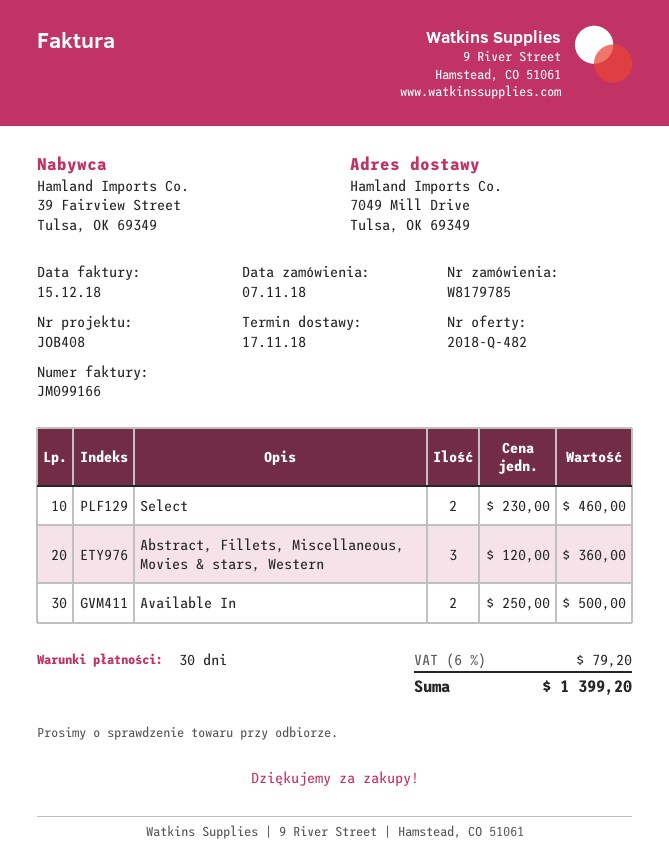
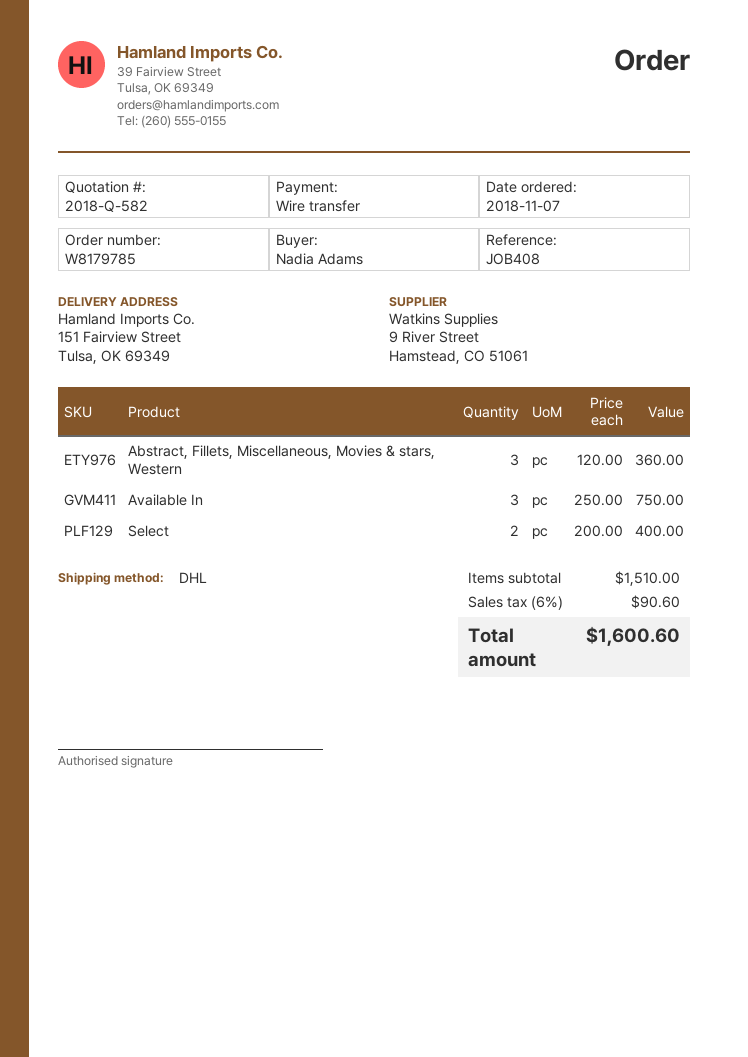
quote number: 2018-Q-482 -> 2018-Q-582
ship to: 7049 Mill Drive, Tulsa, OK 69349 -> 151 Fairview Street, Tulsa, OK 69349
Select: 2 x 230.00 = 460.00 -> 2 x 200.00 = 400.00
Available In: 2 x 250.00 = 500.00 -> 3 x 250.00 = 750.00
tax: 6% = 79.20 -> 6% = 90.60
total: 1399.20 -> 1600.60

